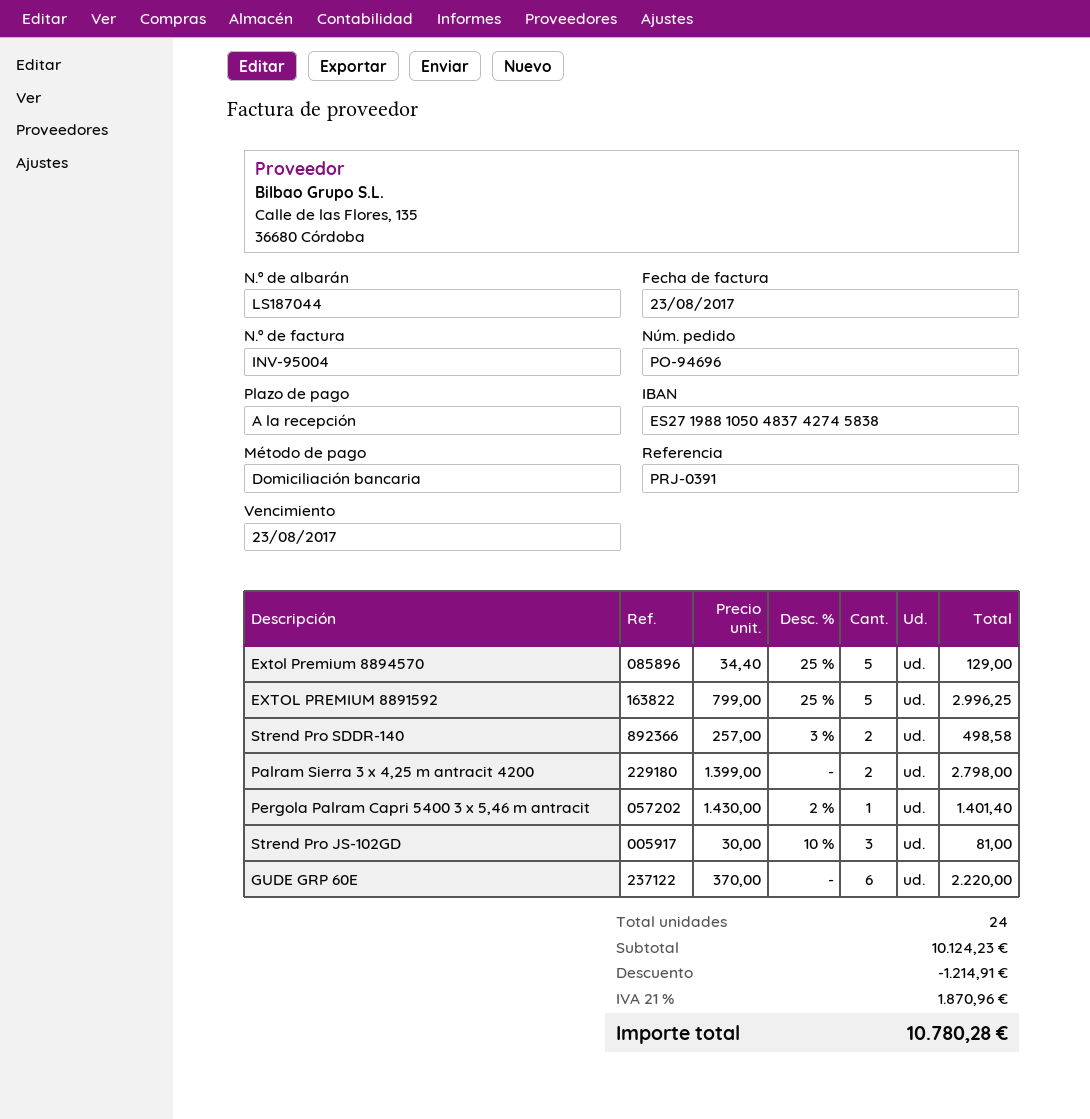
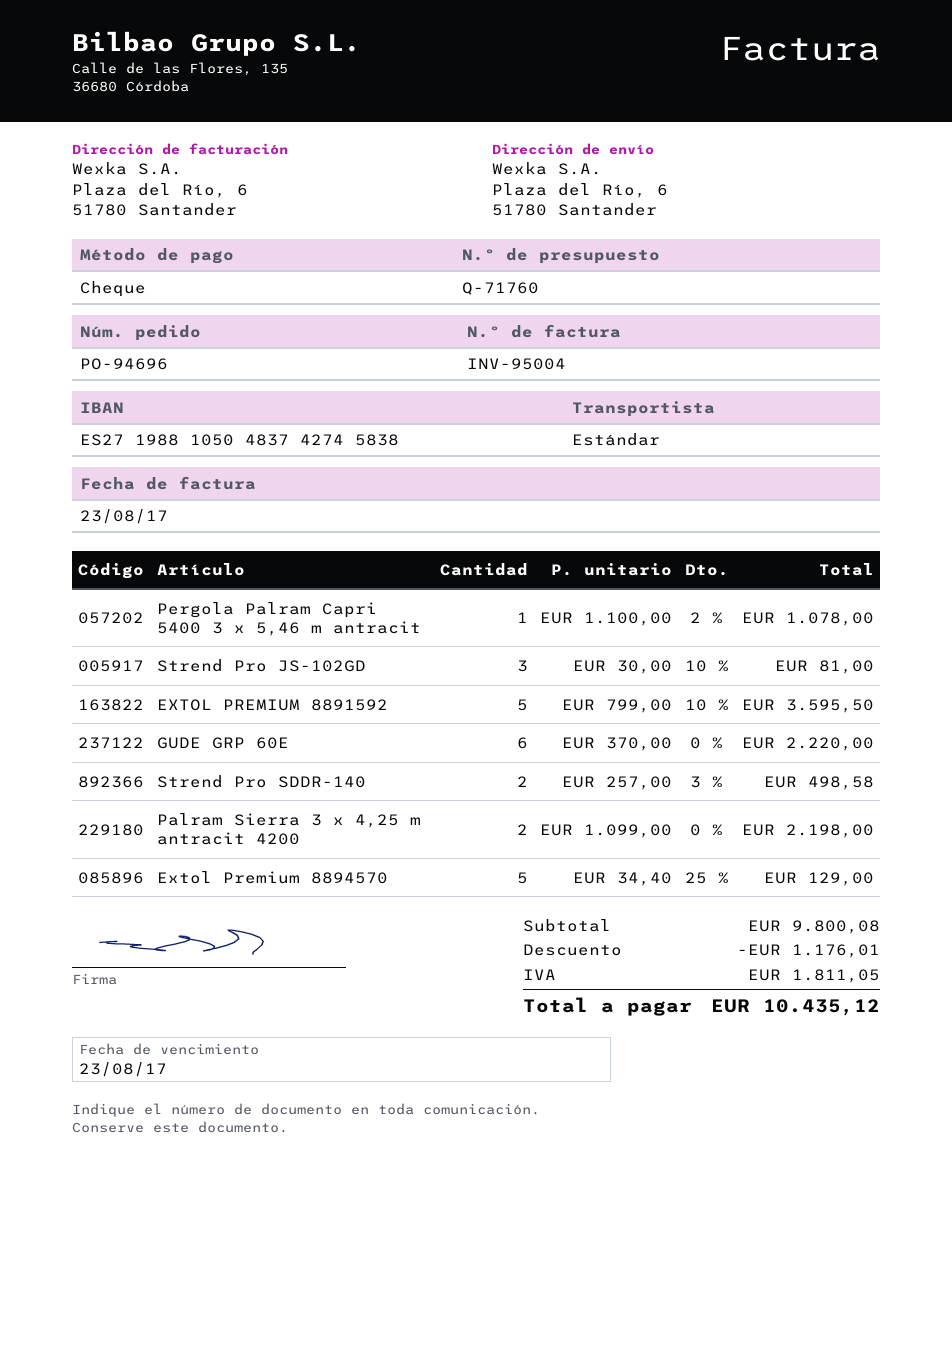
payment method: direct debit -> cheque
EXTOL PREMIUM 8891592: 5 x 799.00 - 25% = 2996.25 -> 5 x 799.00 - 10% = 3595.50
Palram Sierra 3 x 4,25 m antracit 4200: 2 x 1399.00 = 2798.00 -> 2 x 1099.00 = 2198.00
Pergola Palram Capri 5400 3 x 5,46 m antracit: 1 x 1430.00 - 2% = 1401.40 -> 1 x 1100.00 - 2% = 1078.00
subtotal: 10124.23 -> 9800.08
discount: 1214.91 -> 1176.01
tax: 1870.96 -> 1811.05
total: 10780.28 -> 10435.12

